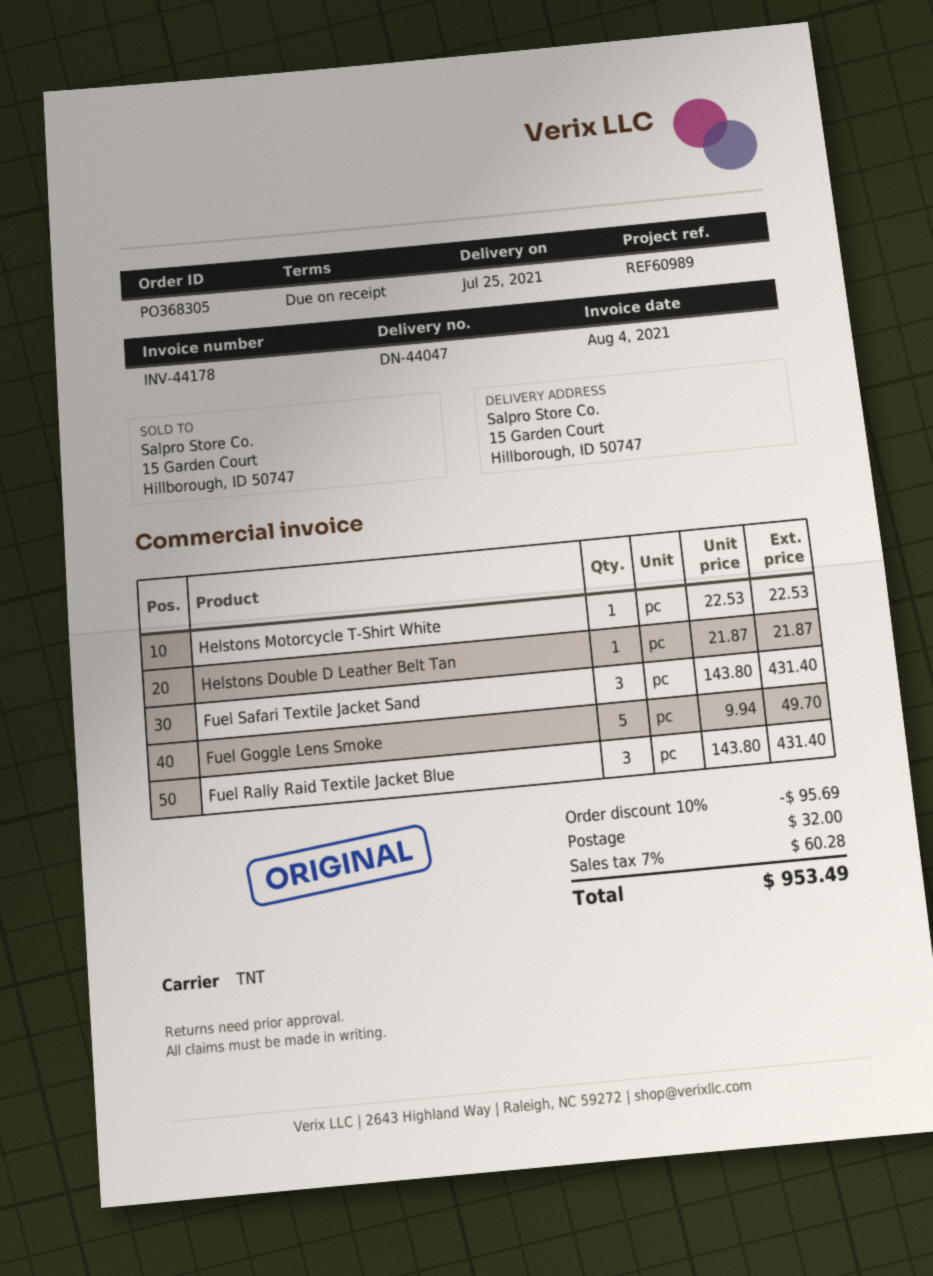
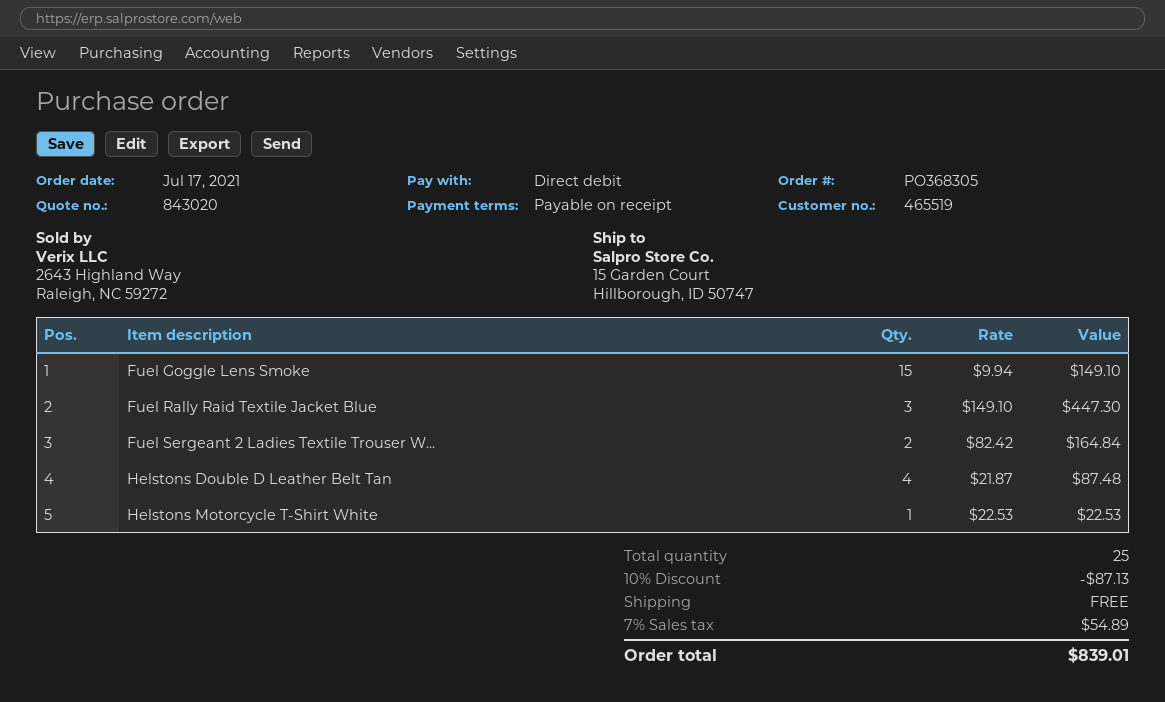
Helstons Double D Leather Belt Tan: 1 x 21.87 = 21.87 -> 4 x 21.87 = 87.48
Fuel Safari Textile Jacket Sand: 3 x 143.80 = 431.40 -> none
Fuel Goggle Lens Smoke: 5 x 9.94 = 49.70 -> 15 x 9.94 = 149.10
Fuel Rally Raid Textile Jacket Blue: 3 x 143.80 = 431.40 -> 3 x 149.10 = 447.30
Fuel Sergeant 2 Ladies Textile Trouser W...: none -> 2 x 82.42 = 164.84
discount: 10% = 95.69 -> 10% = 87.13
shipping: 32.00 -> 0.00
tax: 7% = 60.28 -> 7% = 54.89
total: 953.49 -> 839.01

